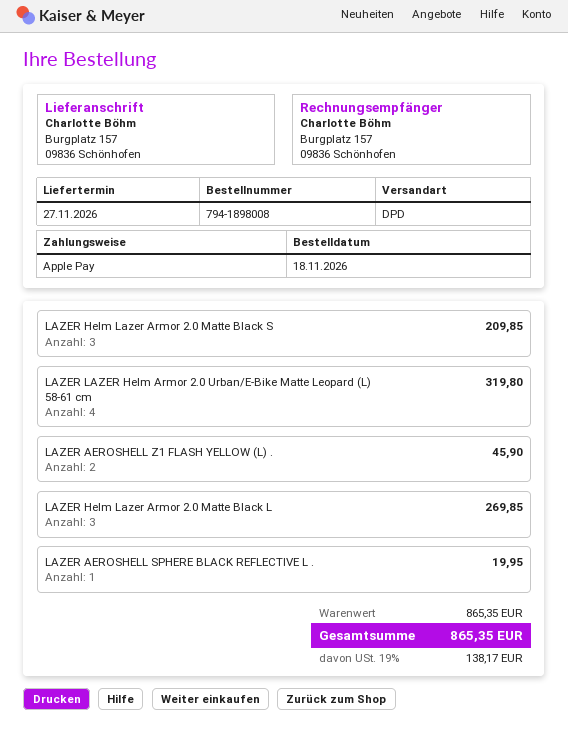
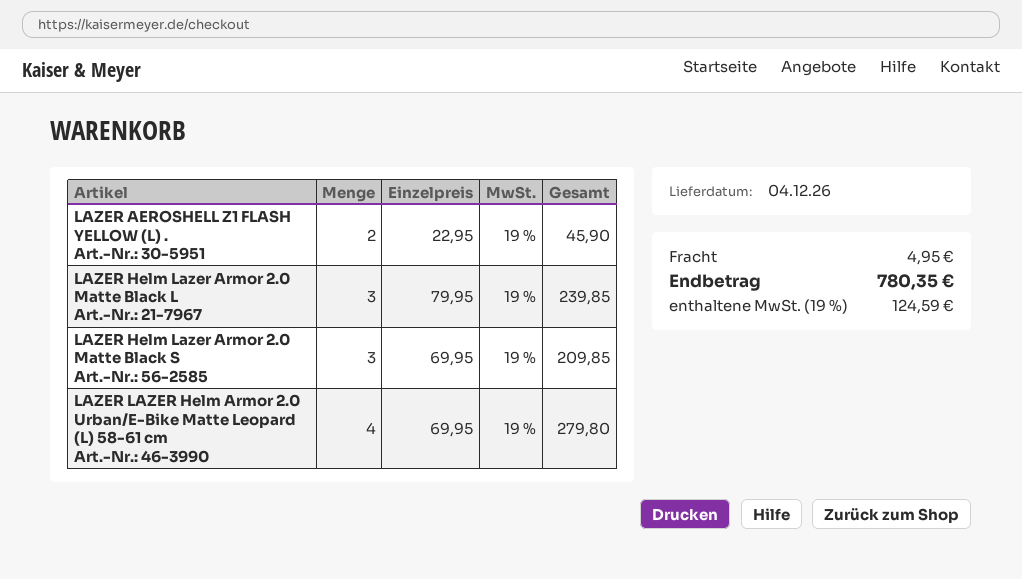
delivery date: 2026-11-27 -> 2026-12-04
LAZER LAZER Helm Armor 2.0 Urban/E-Bike Matte Leopard (L) 58-61 cm: 4 for 319.80 -> 4 for 279.80
LAZER Helm Lazer Armor 2.0 Matte Black L: 3 for 269.85 -> 3 for 239.85
LAZER AEROSHELL SPHERE BLACK REFLECTIVE L .: 1 for 19.95 -> none
shipping: none -> 4.95
tax: 19% = 138.17 -> 19% = 124.59
total: 865.35 -> 780.35

